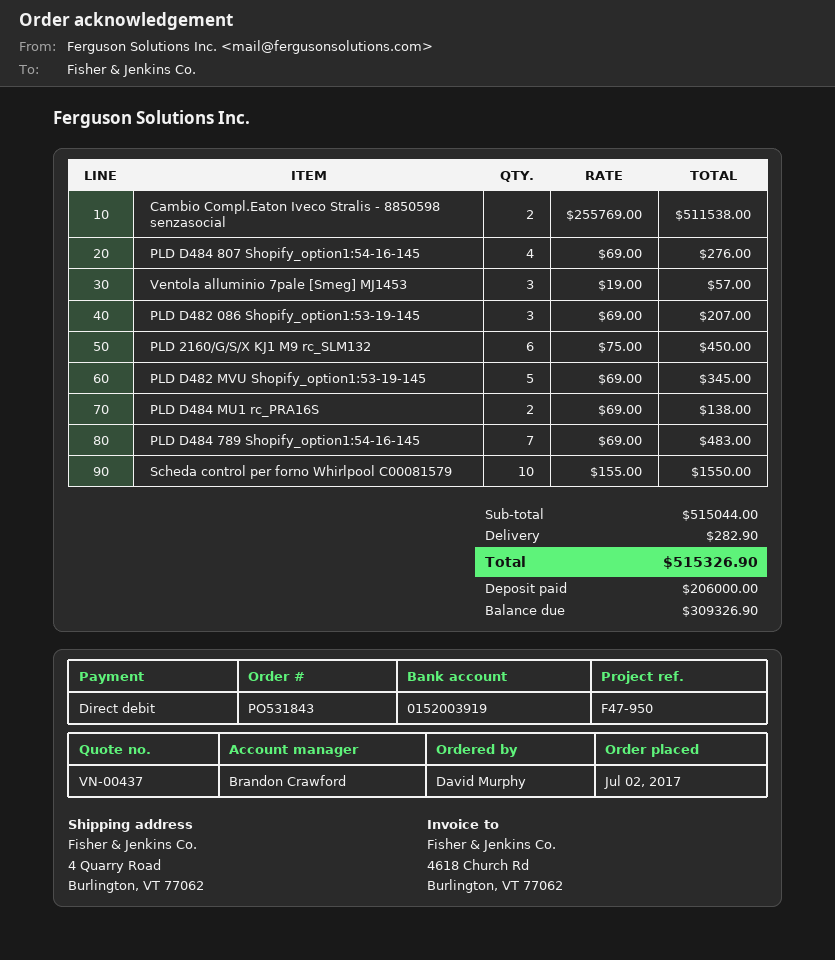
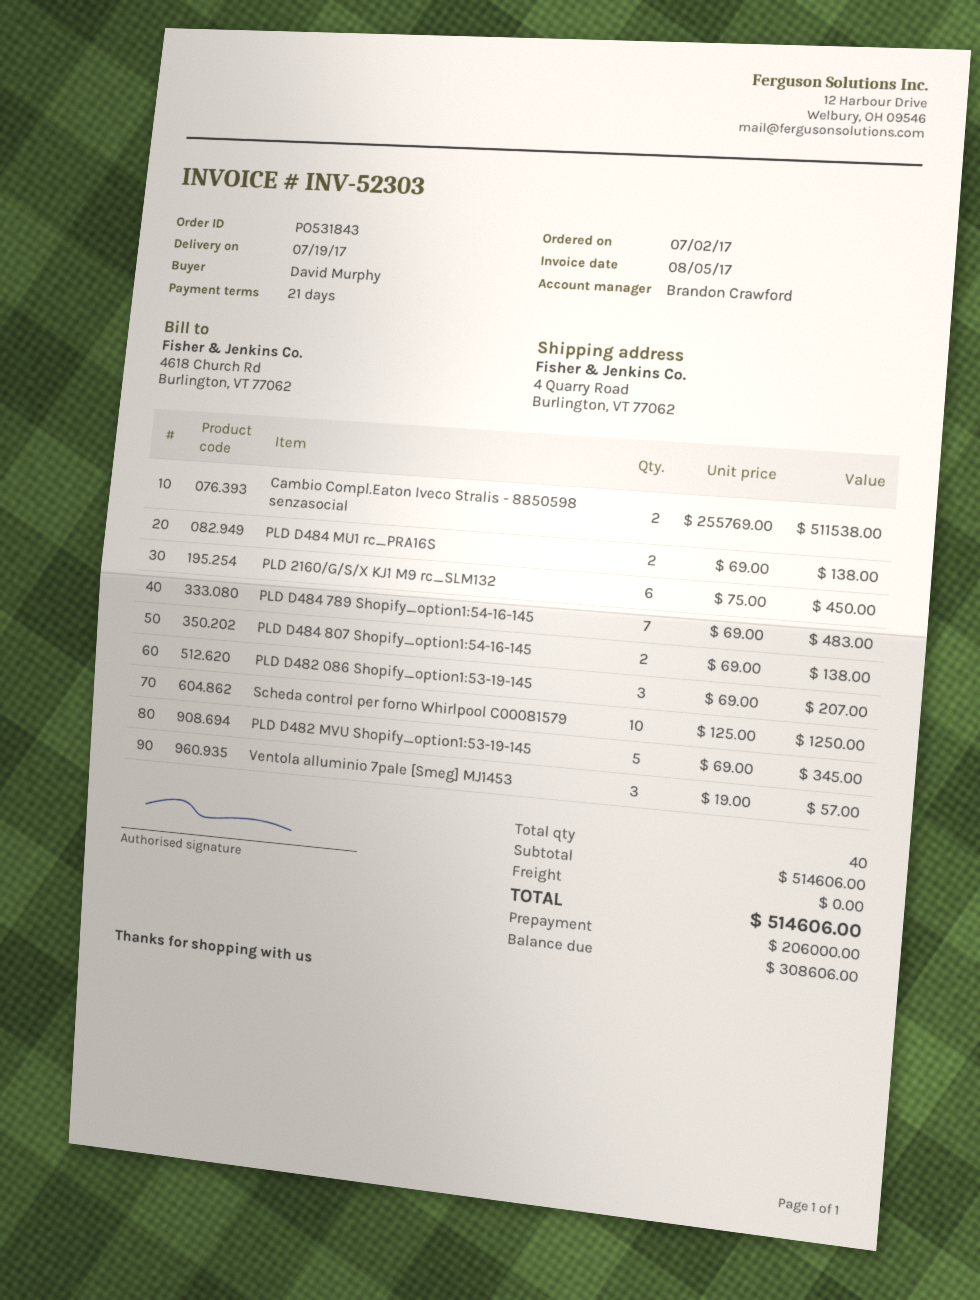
PLD D484 807 Shopify_option1:54-16-145: 4 x 69.00 = 276.00 -> 2 x 69.00 = 138.00
Scheda control per forno Whirlpool C00081579: 10 x 155.00 = 1550.00 -> 10 x 125.00 = 1250.00
subtotal: 515044.00 -> 514606.00
shipping: 282.90 -> 0.00
total: 515326.90 -> 514606.00
balance: 309326.90 -> 308606.00

